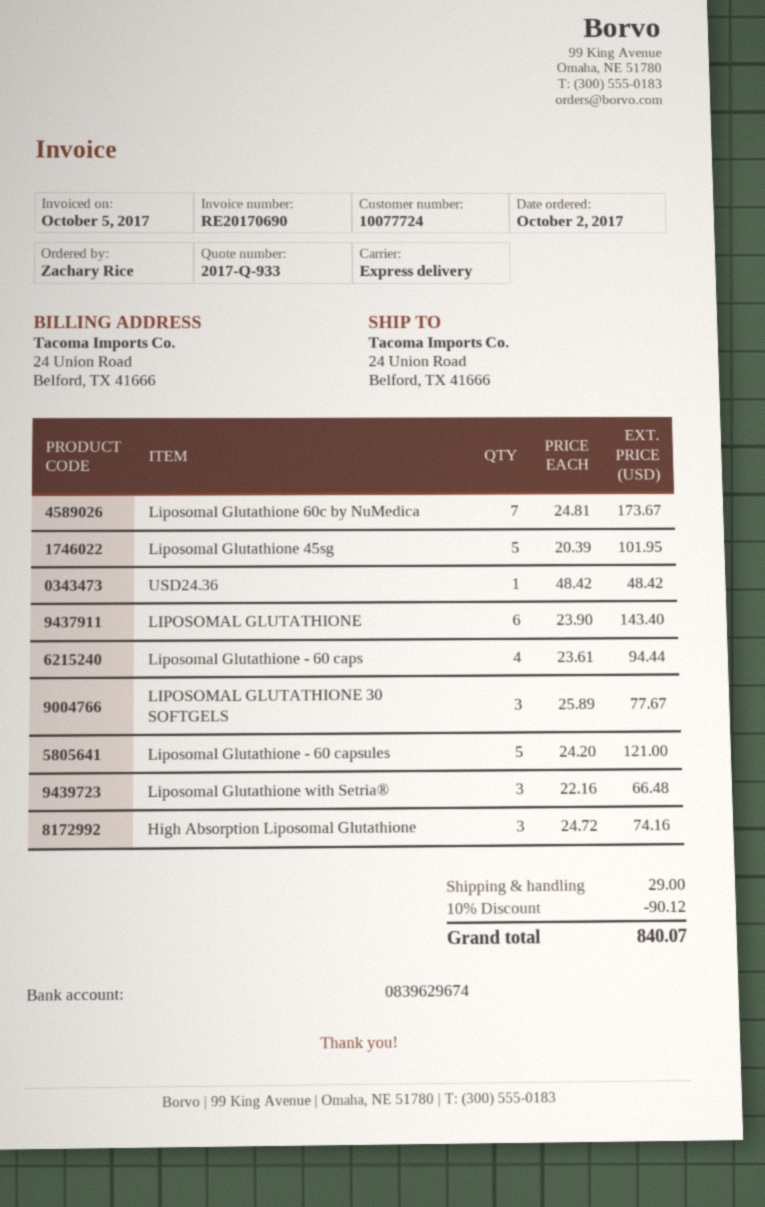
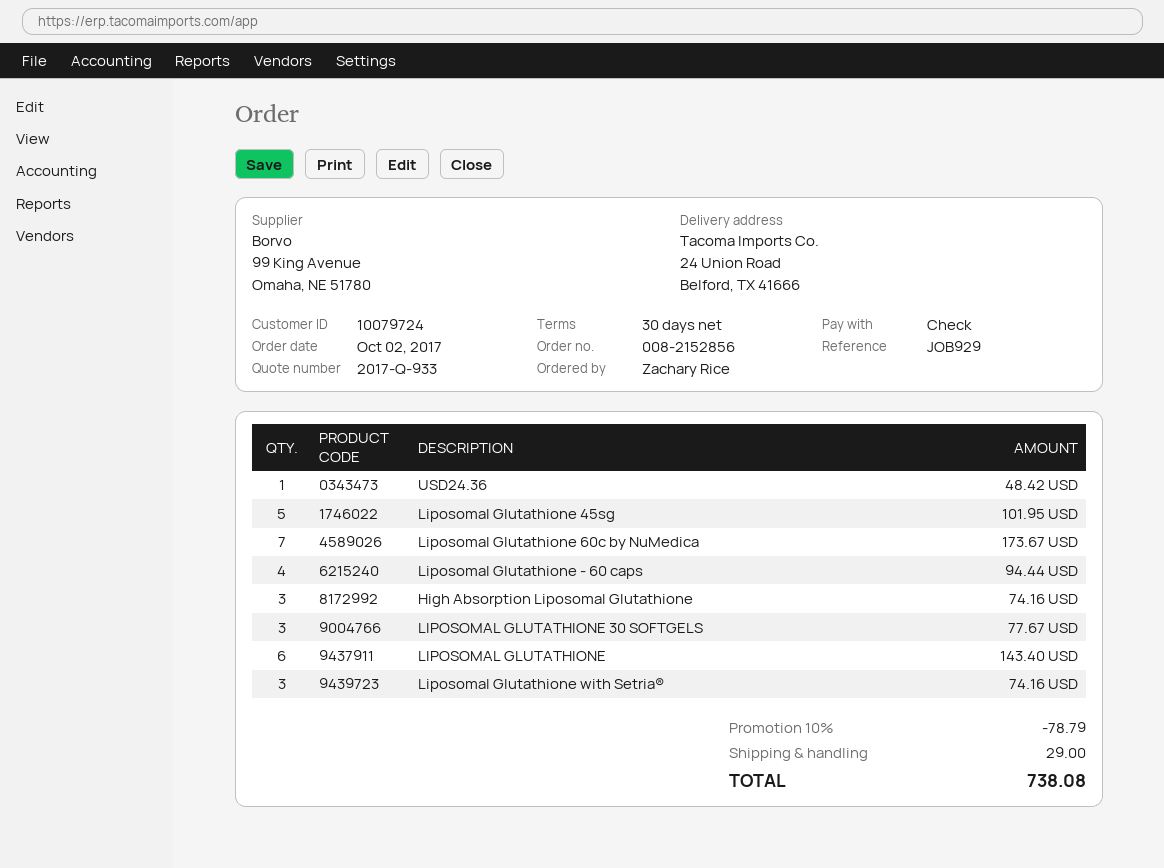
customer number: 10077724 -> 10079724
Liposomal Glutathione - 60 capsules: 5 for 121.00 -> none
Liposomal Glutathione with Setria®: 3 for 66.48 -> 3 for 74.16
discount: 10% = 90.12 -> 10% = 78.79
total: 840.07 -> 738.08

